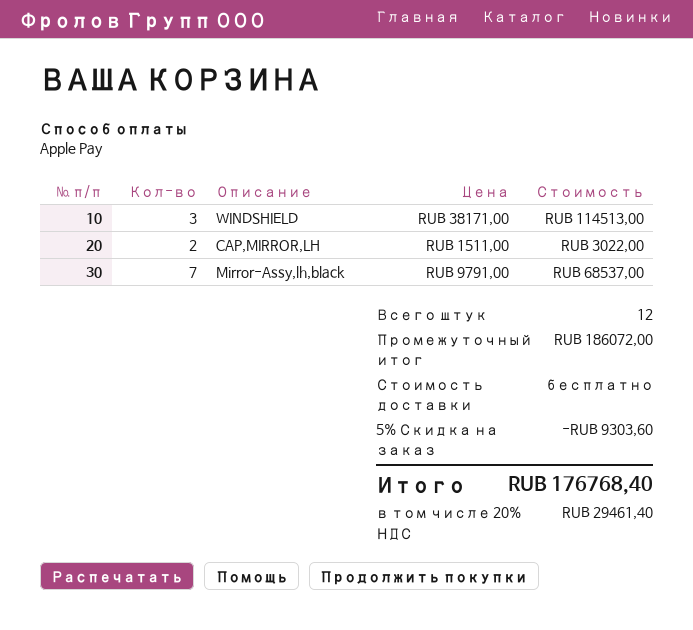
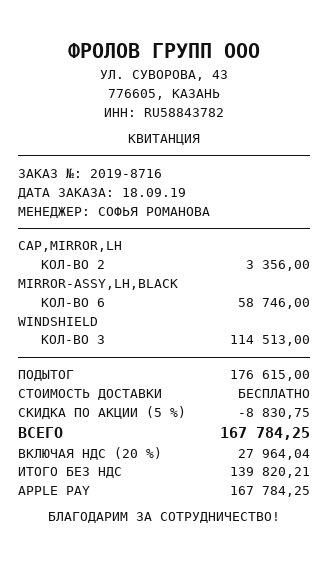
CAP,MIRROR,LH: 2 for 3022.00 -> 2 for 3356.00
Mirror-Assy,lh,black: 7 for 68537.00 -> 6 for 58746.00
subtotal: 186072.00 -> 176615.00
discount: 5% = 9303.60 -> 5% = 8830.75
tax: 20% = 29461.40 -> 20% = 27964.04
total: 176768.40 -> 167784.25

